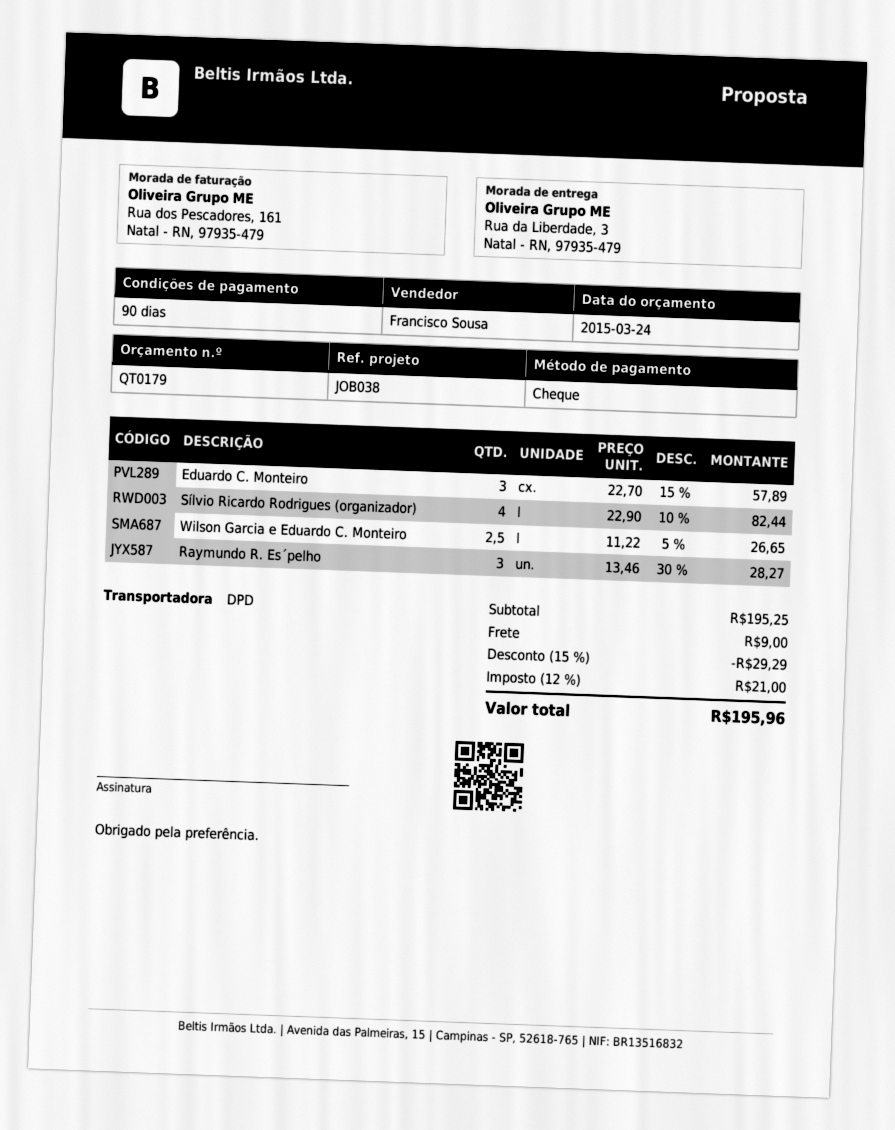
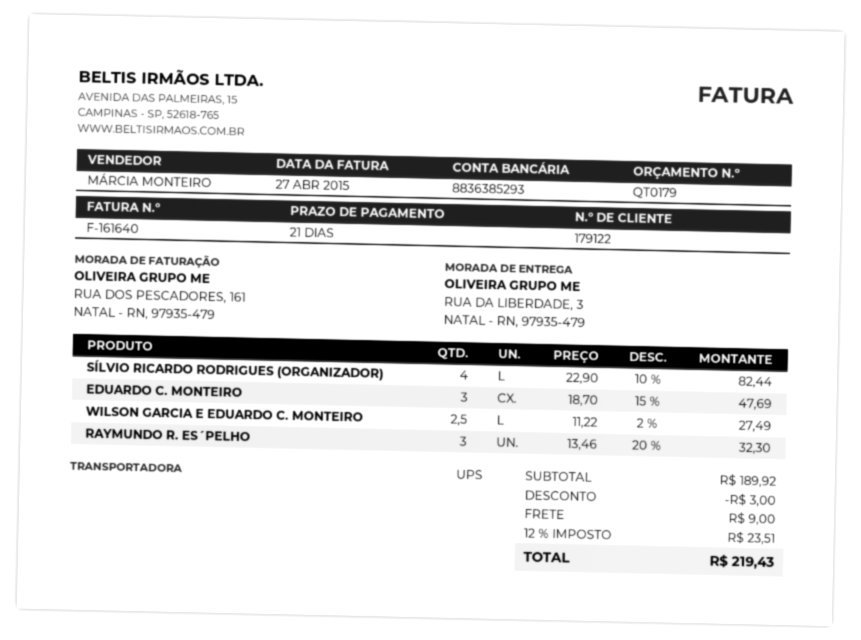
payment terms: 90 days -> 21 days
sales rep: Francisco Sousa -> MÁRCIA MONTEIRO
shipping method: DPD -> UPS
Eduardo C. Monteiro: 3 x 22.70 - 15% = 57.89 -> 3 x 18.70 - 15% = 47.69
Wilson Garcia e Eduardo C. Monteiro: 2.5 x 11.22 - 5% = 26.65 -> 2.5 x 11.22 - 2% = 27.49
Raymundo R. Es´pelho: 3 x 13.46 - 30% = 28.27 -> 3 x 13.46 - 20% = 32.30
subtotal: 195.25 -> 189.92
discount: 29.29 -> 3.00
tax: 12% = 21.00 -> 12% = 23.51
total: 195.96 -> 219.43

